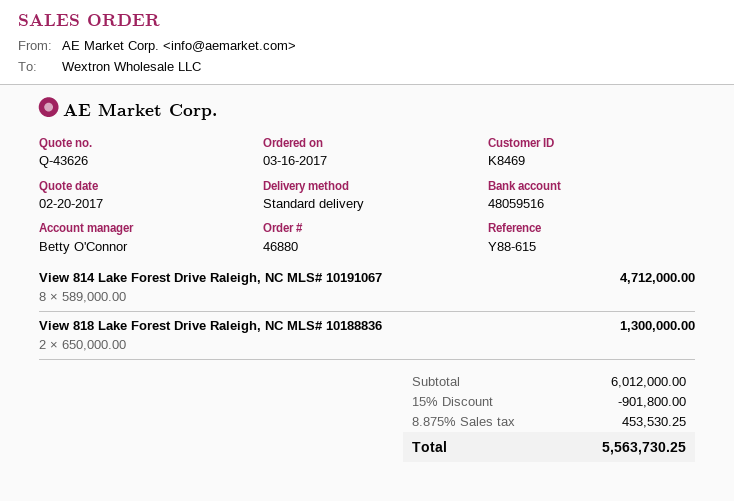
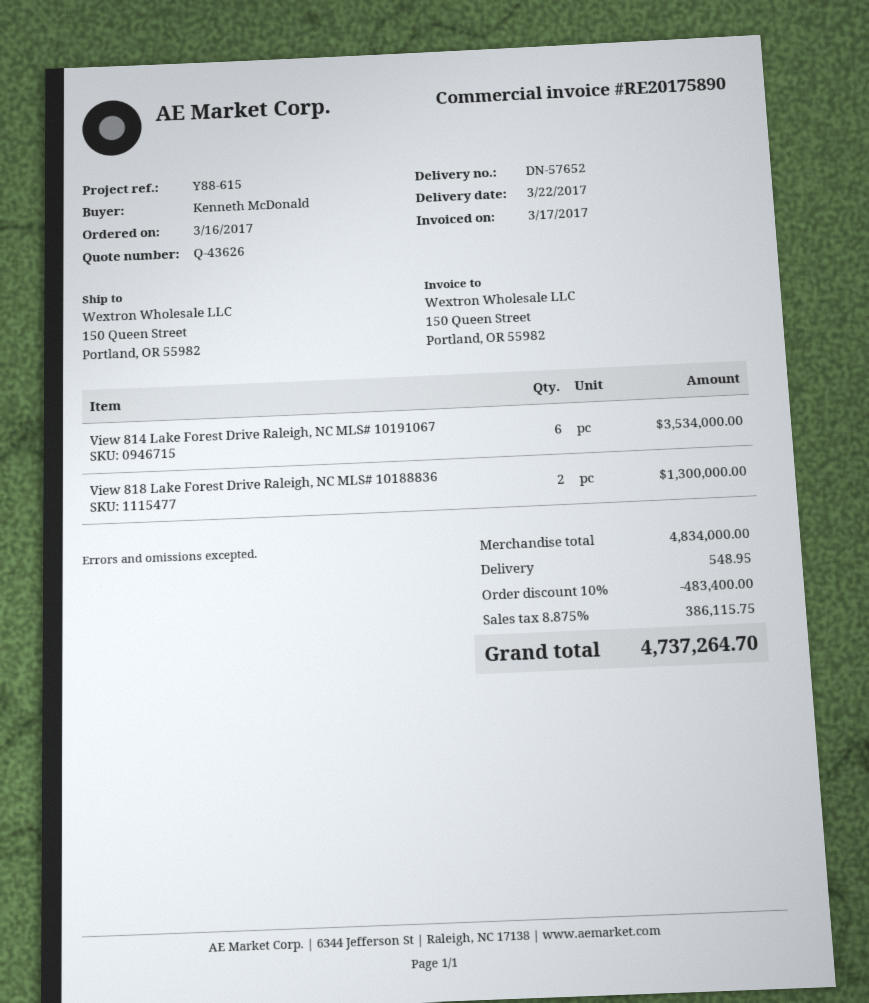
View 814 Lake Forest Drive Raleigh, NC MLS# 10191067: 8 for 4712000.00 -> 6 for 3534000.00
subtotal: 6012000.00 -> 4834000.00
discount: 15% = 901800.00 -> 10% = 483400.00
shipping: none -> 548.95
tax: 8.875% = 453530.25 -> 8.875% = 386115.75
total: 5563730.25 -> 4737264.70

